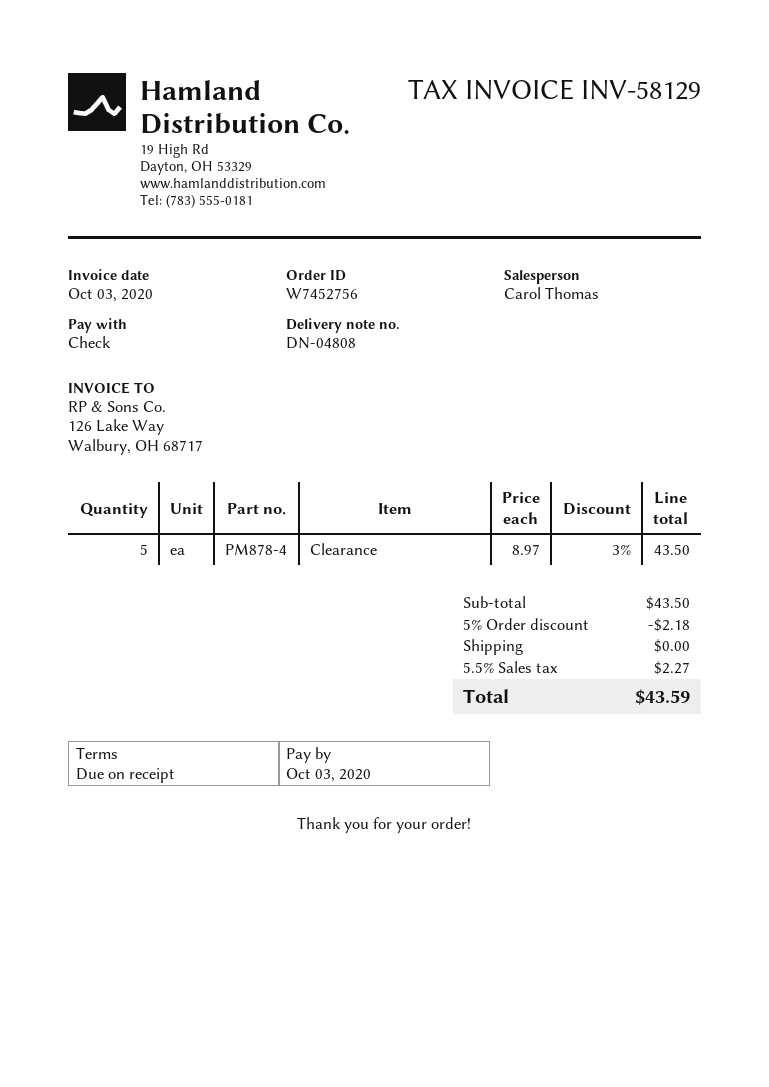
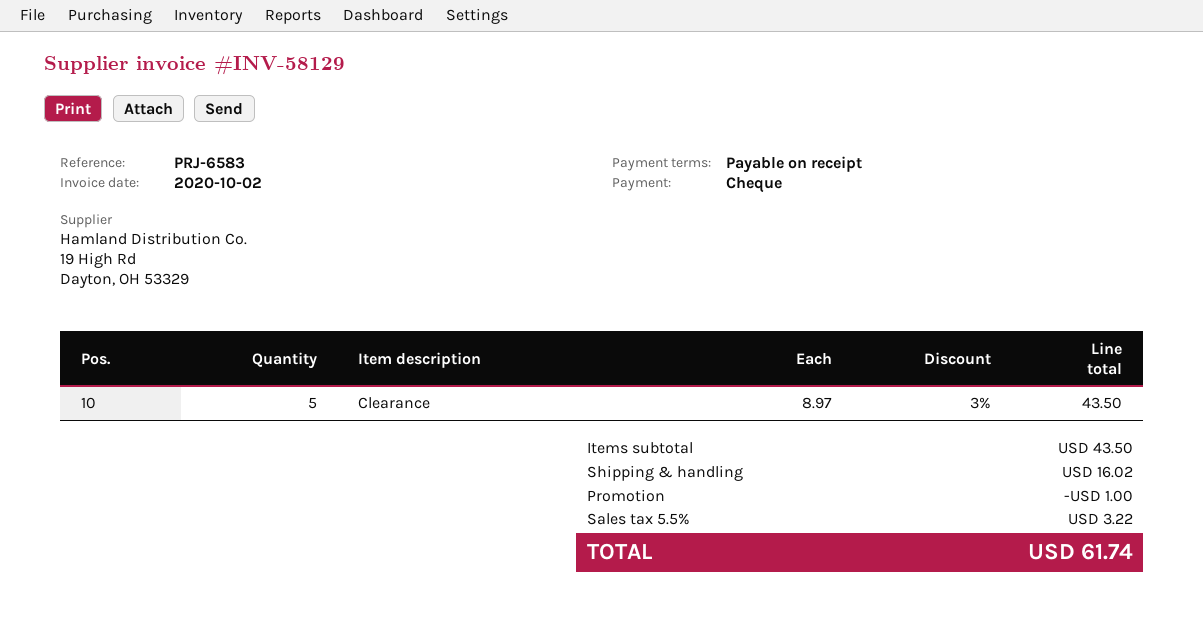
invoice date: 2020-10-03 -> 2020-10-02
discount: 2.18 -> 1.00
shipping: 0.00 -> 16.02
tax: 5.5% = 2.27 -> 5.5% = 3.22
total: 43.59 -> 61.74

